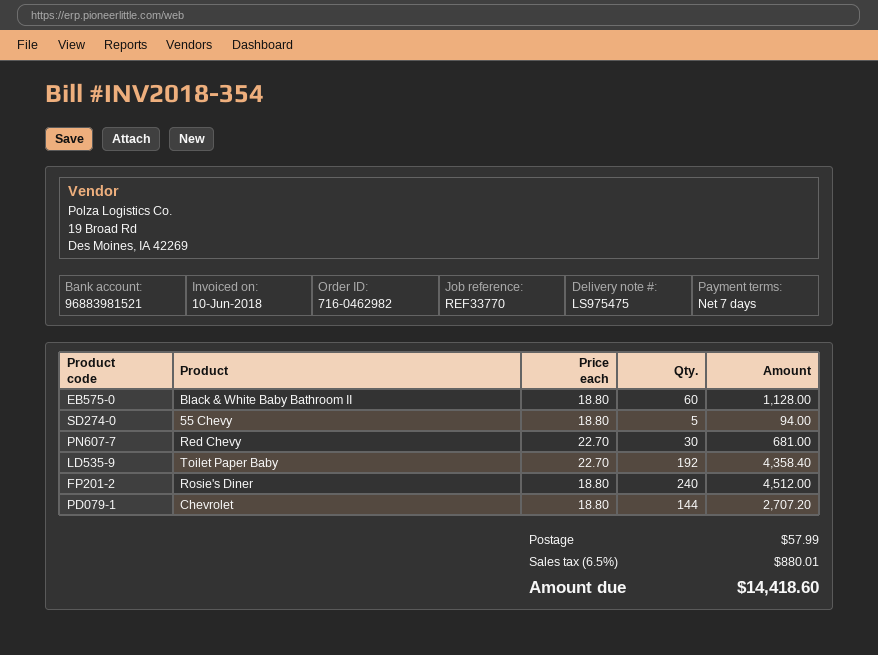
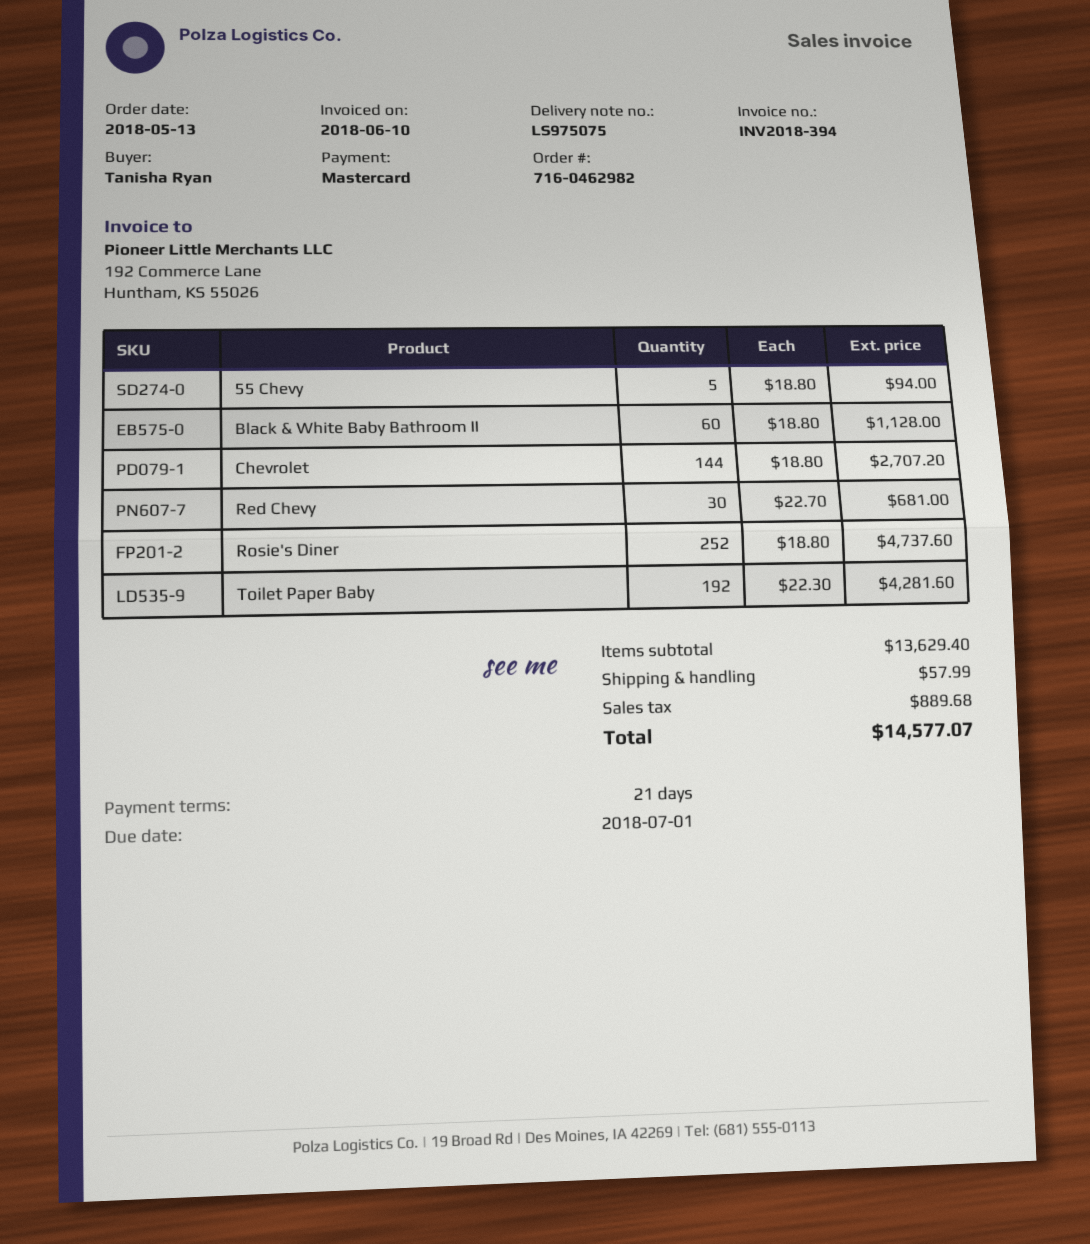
delivery note number: LS975475 -> LS975075
invoice number: INV2018-354 -> INV2018-394
payment terms: 7 days -> 21 days
Toilet Paper Baby: 192 x 22.70 = 4358.40 -> 192 x 22.30 = 4281.60
Rosie's Diner: 240 x 18.80 = 4512.00 -> 252 x 18.80 = 4737.60
tax: 880.01 -> 889.68
total: 14418.60 -> 14577.07

